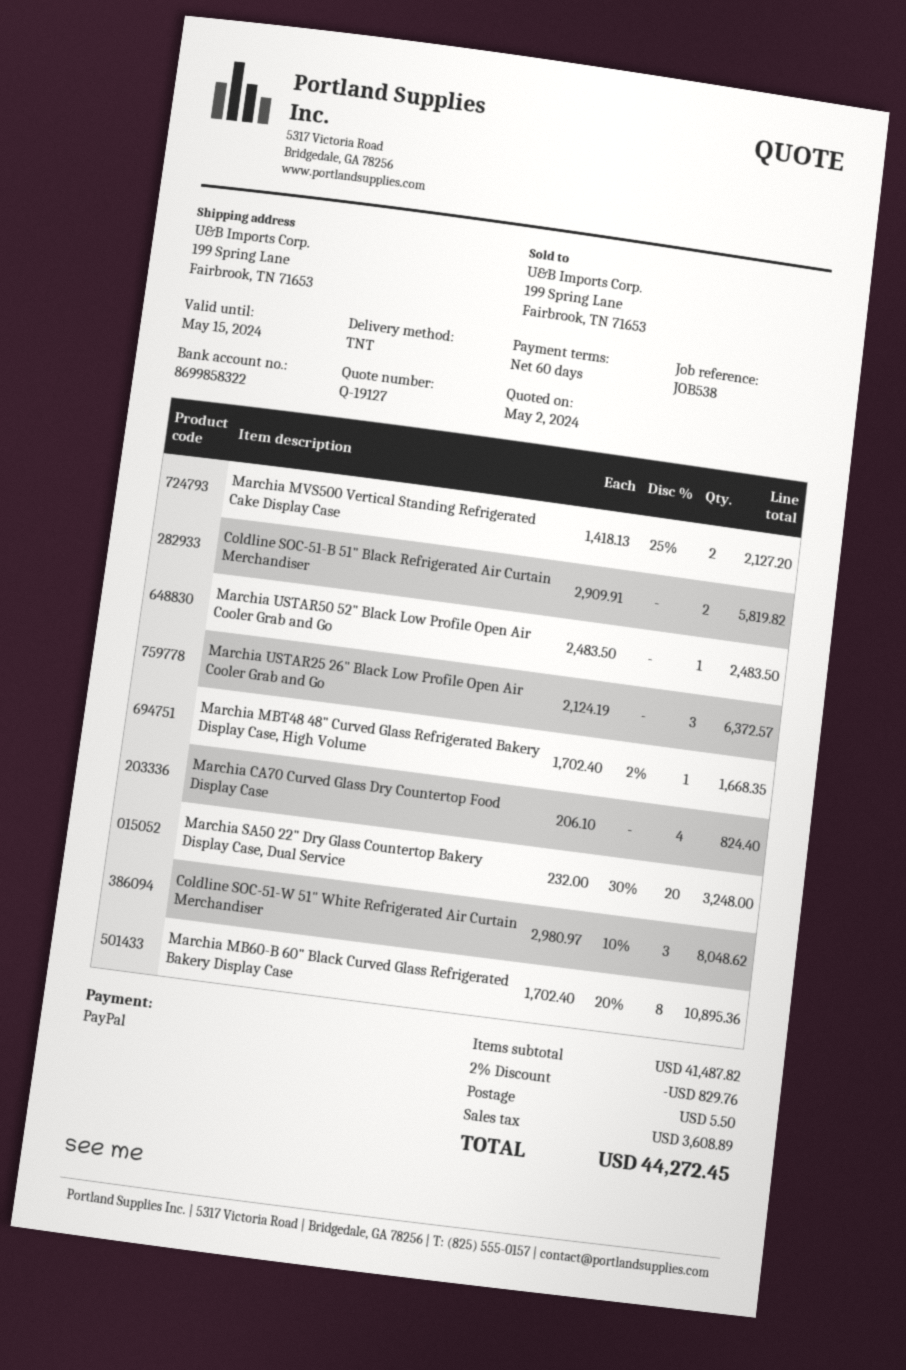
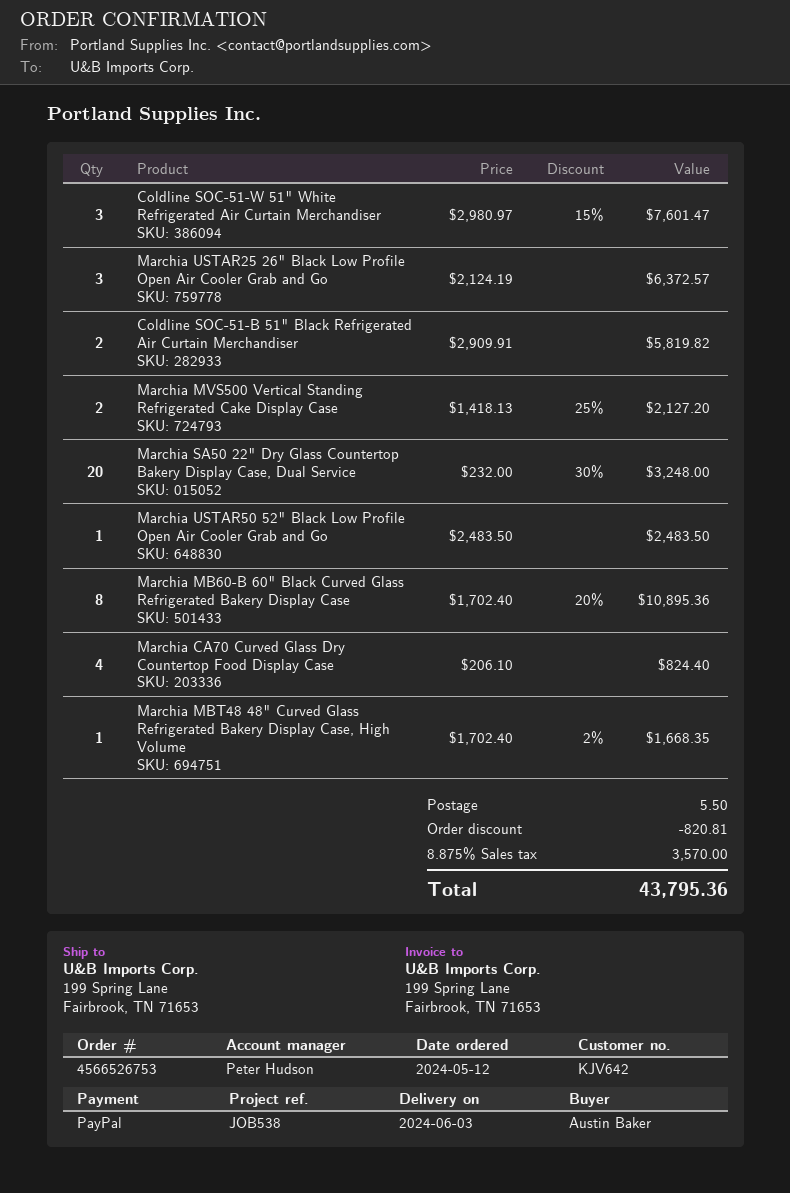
Coldline SOC-51-W 51" White Refrigerated Air Curtain Merchandiser: 3 x 2980.97 - 10% = 8048.62 -> 3 x 2980.97 - 15% = 7601.47
discount: 829.76 -> 820.81
tax: 3608.89 -> 3570.00
total: 44272.45 -> 43795.36

